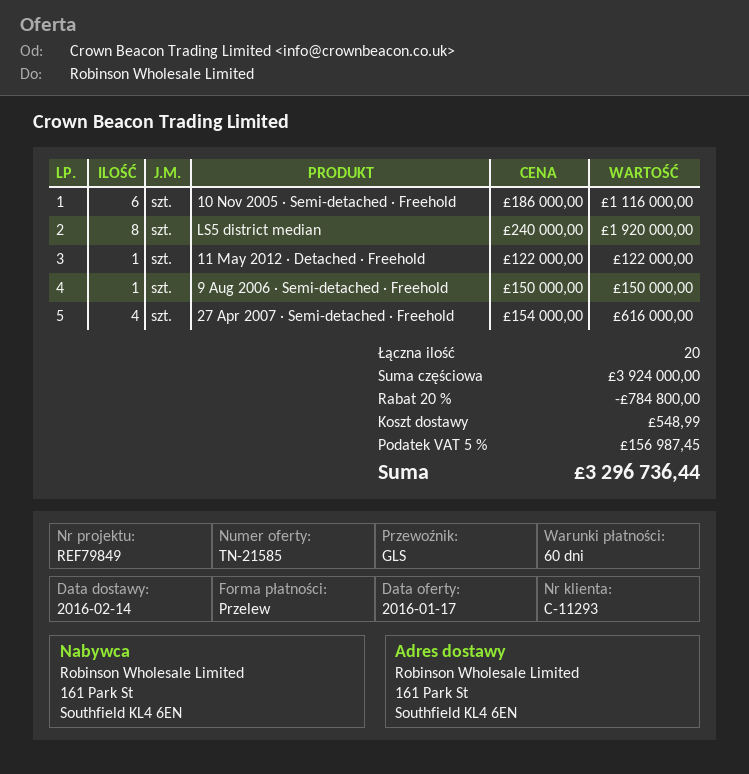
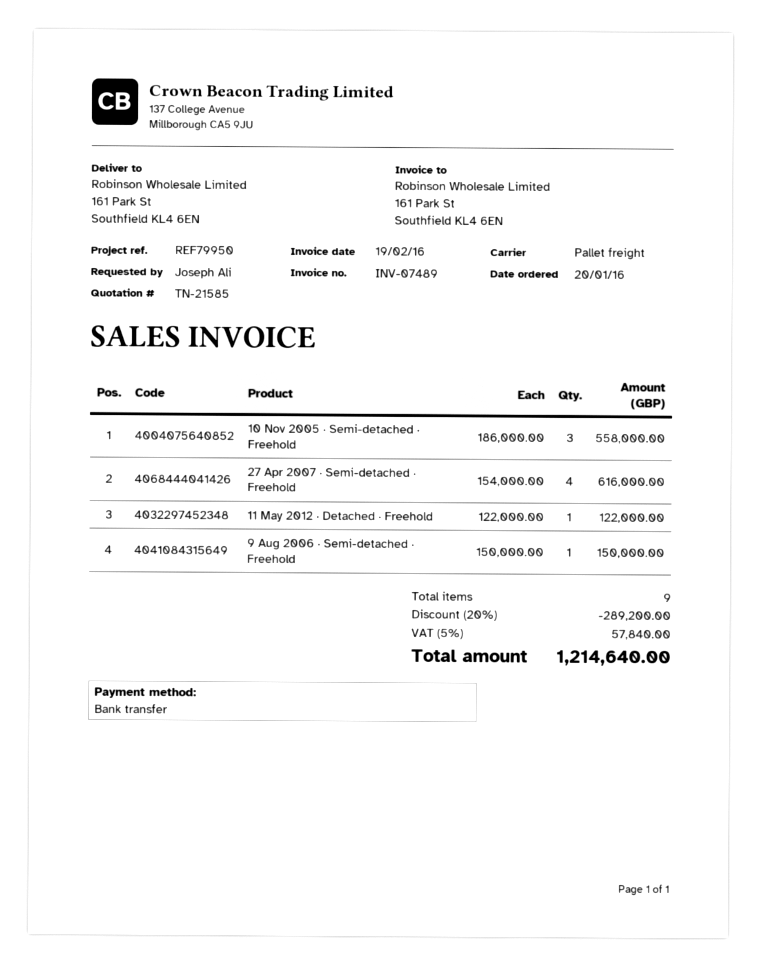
reference: REF79849 -> REF79950
shipping method: GLS -> pallet freight
10 Nov 2005 · Semi-detached · Freehold: 6 x 186000.00 = 1116000.00 -> 3 x 186000.00 = 558000.00
LS5 district median: 8 x 240000.00 = 1920000.00 -> none
total quantity: 20 -> 9
discount: 20% = 784800.00 -> 20% = 289200.00
shipping: 548.99 -> none
tax: 5% = 156987.45 -> 5% = 57840.00
total: 3296736.44 -> 1214640.00

